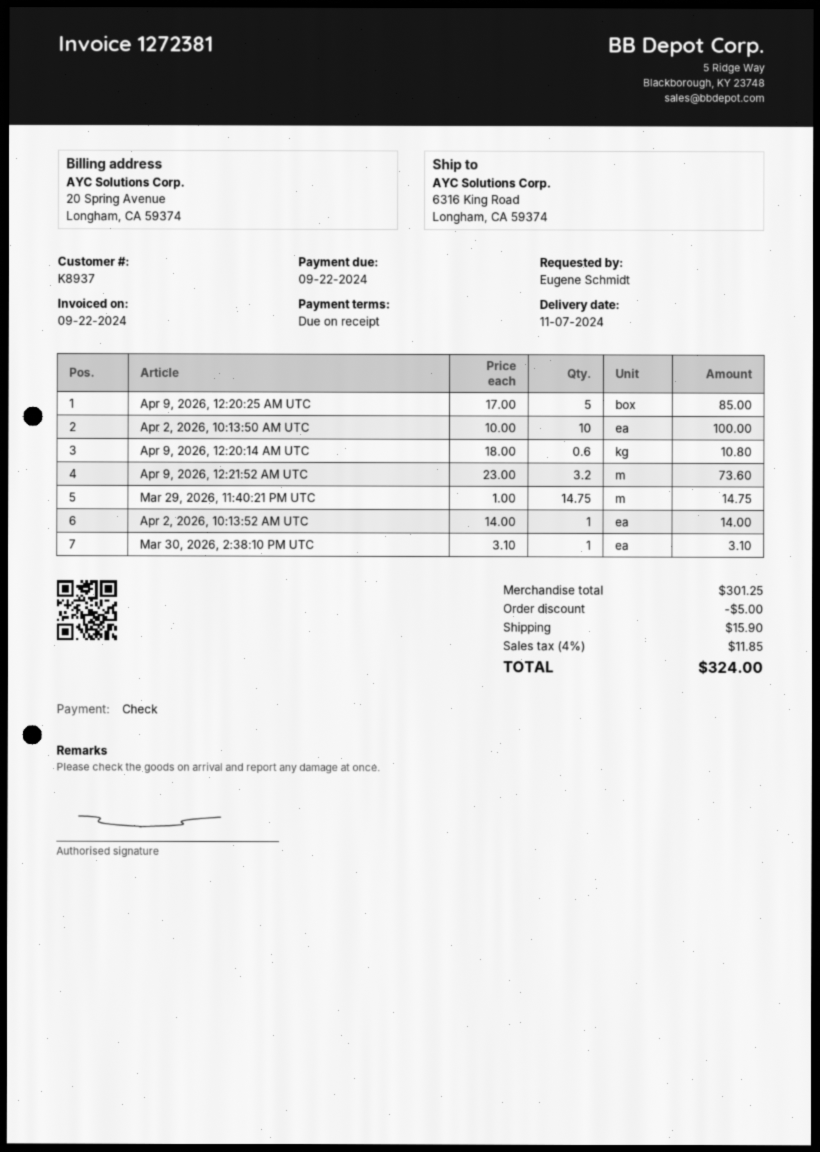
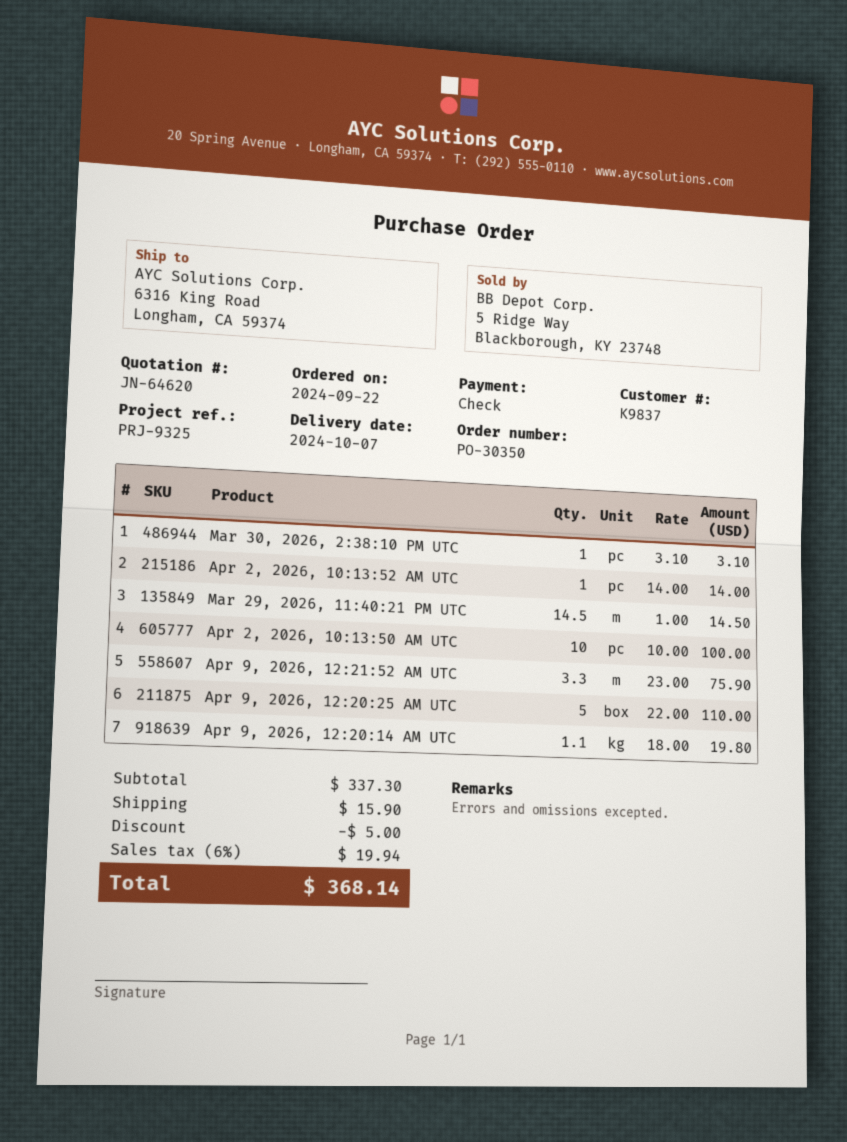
delivery date: 2024-11-07 -> 2024-10-07
customer number: K8937 -> K9837
Apr 9, 2026, 12:20:25 AM UTC: 5 x 17.00 = 85.00 -> 5 x 22.00 = 110.00
Apr 9, 2026, 12:20:14 AM UTC: 0.6 x 18.00 = 10.80 -> 1.1 x 18.00 = 19.80
Apr 9, 2026, 12:21:52 AM UTC: 3.2 x 23.00 = 73.60 -> 3.3 x 23.00 = 75.90
Mar 29, 2026, 11:40:21 PM UTC: 14.75 x 1.00 = 14.75 -> 14.5 x 1.00 = 14.50
subtotal: 301.25 -> 337.30
tax: 4% = 11.85 -> 6% = 19.94
total: 324.00 -> 368.14

